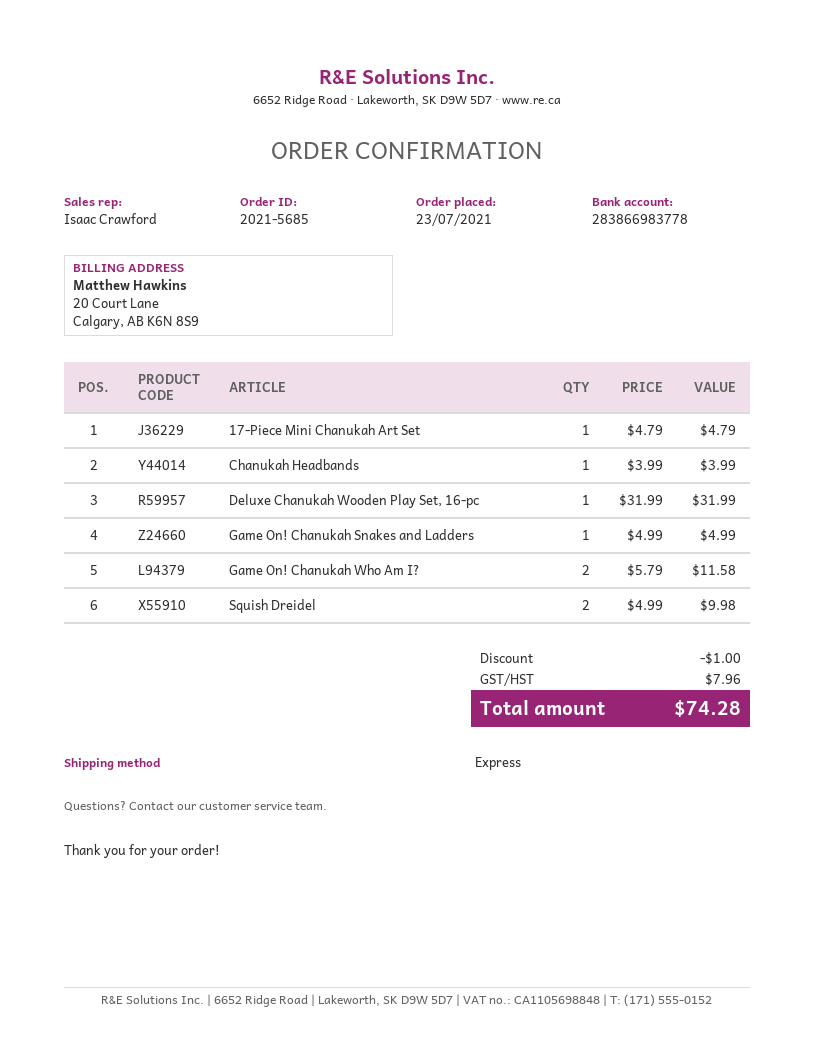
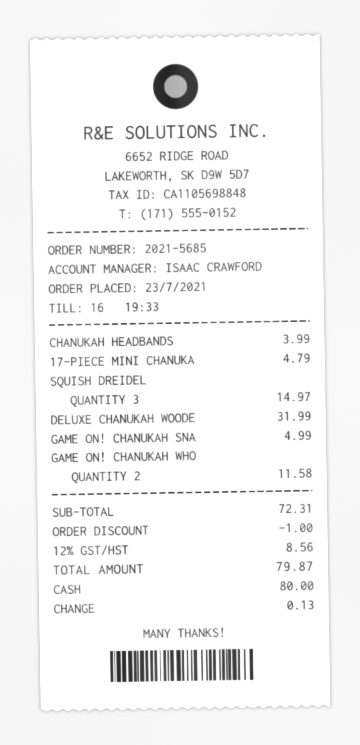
Squish Dreidel: 2 for 9.98 -> 3 for 14.97
tax: 7.96 -> 8.56
total: 74.28 -> 79.87

